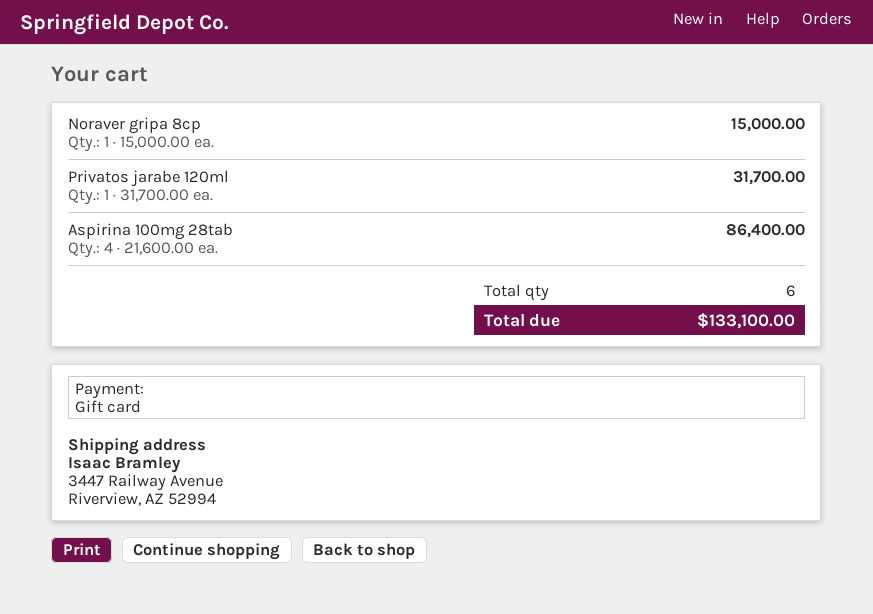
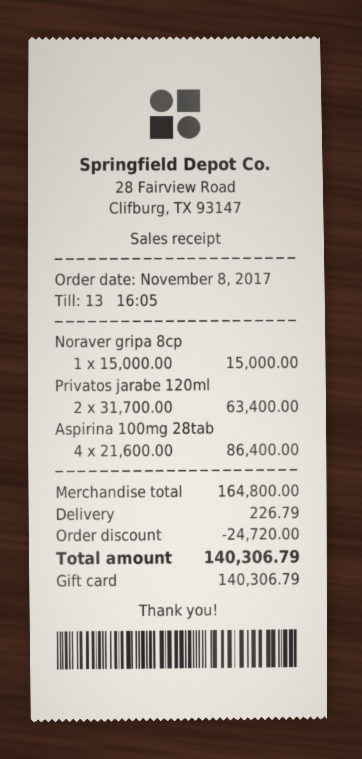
Privatos jarabe 120ml: 1 x 31700.00 = 31700.00 -> 2 x 31700.00 = 63400.00
discount: none -> 24720.00
shipping: none -> 226.79
total: 133100.00 -> 140306.79

